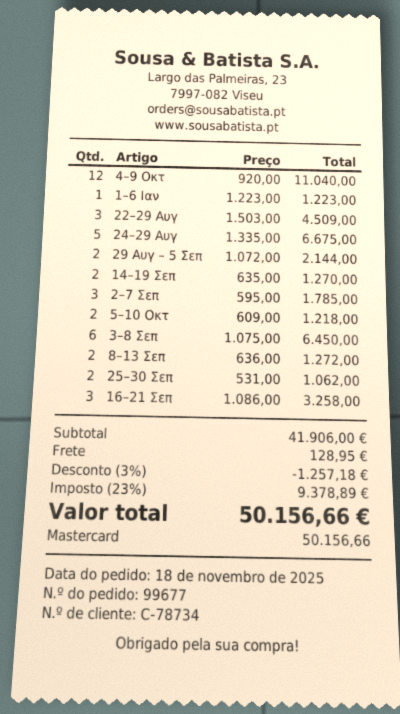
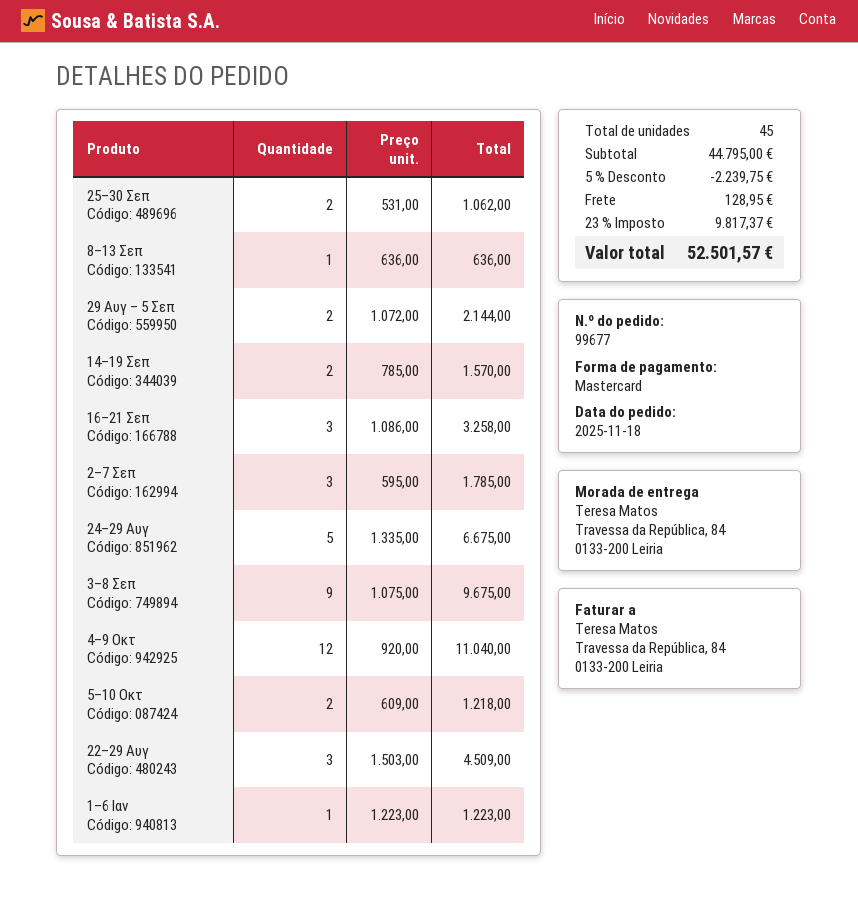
14–19 Σεπ: 2 x 635.00 = 1270.00 -> 2 x 785.00 = 1570.00
3–8 Σεπ: 6 x 1075.00 = 6450.00 -> 9 x 1075.00 = 9675.00
8–13 Σεπ: 2 x 636.00 = 1272.00 -> 1 x 636.00 = 636.00
subtotal: 41906.00 -> 44795.00
discount: 3% = 1257.18 -> 5% = 2239.75
tax: 23% = 9378.89 -> 23% = 9817.37
total: 50156.66 -> 52501.57

